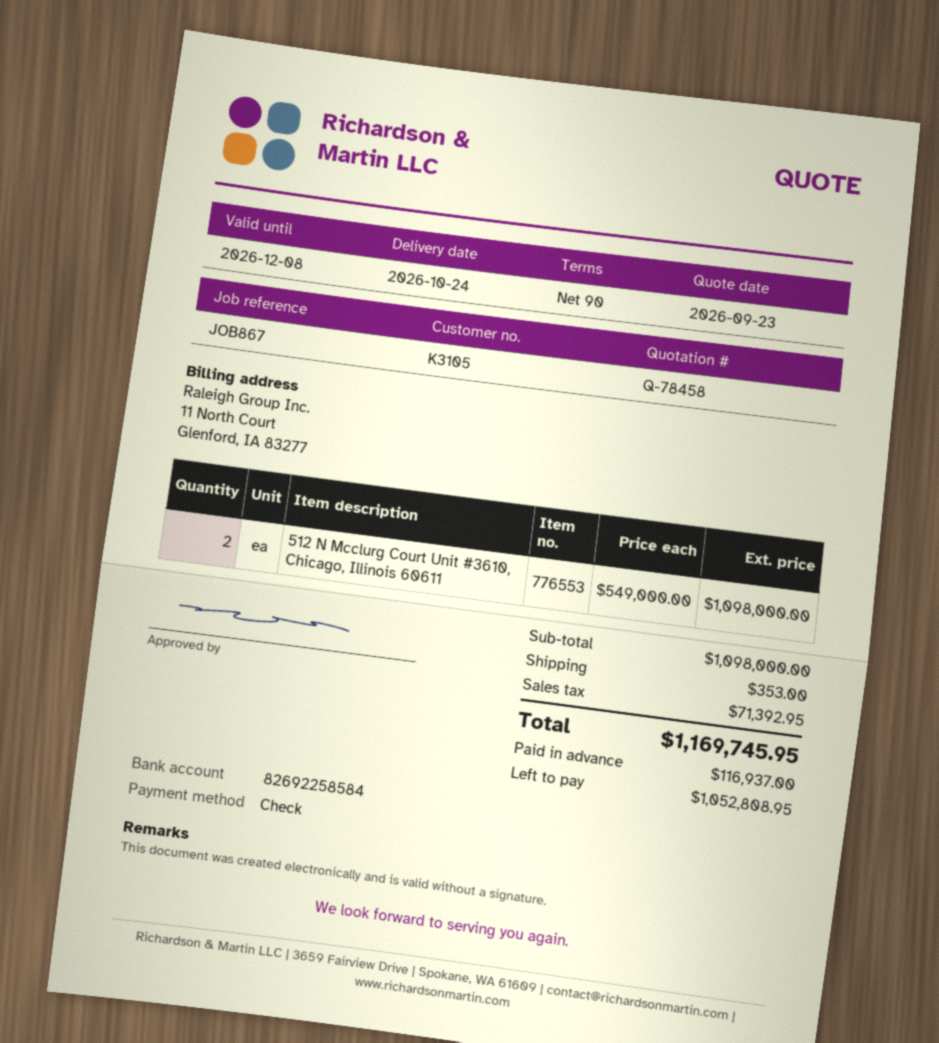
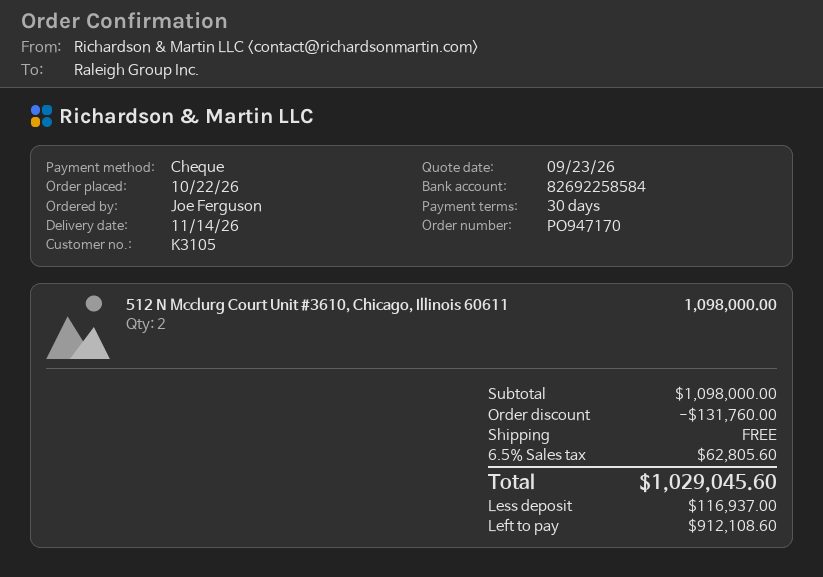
delivery date: 2026-10-24 -> 2026-11-14
payment terms: 90 days -> 30 days
discount: none -> 131760.00
shipping: 353.00 -> 0.00
tax: 71392.95 -> 62805.60
total: 1169745.95 -> 1029045.60
balance: 1052808.95 -> 912108.60

